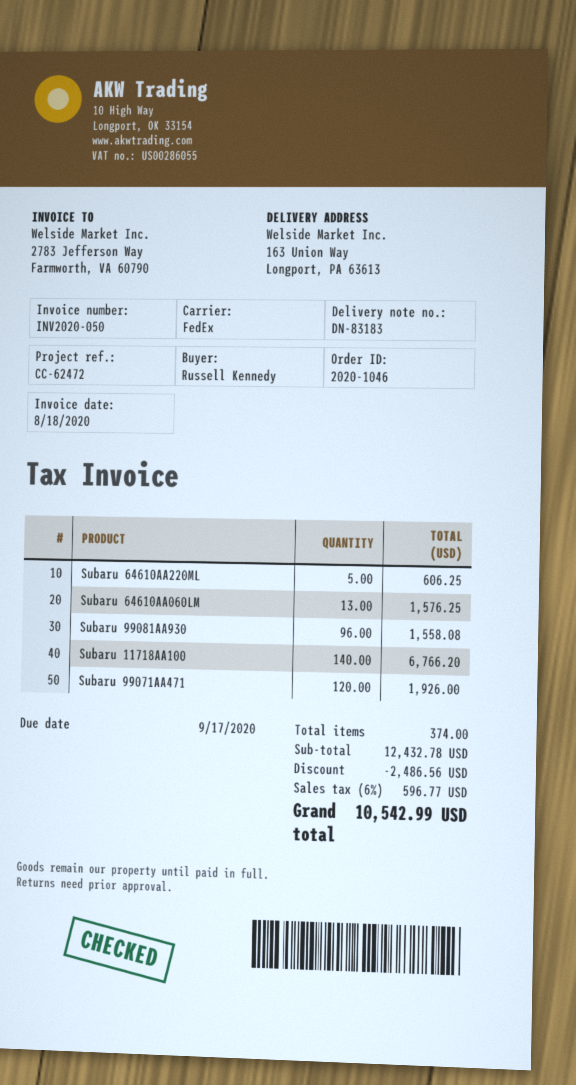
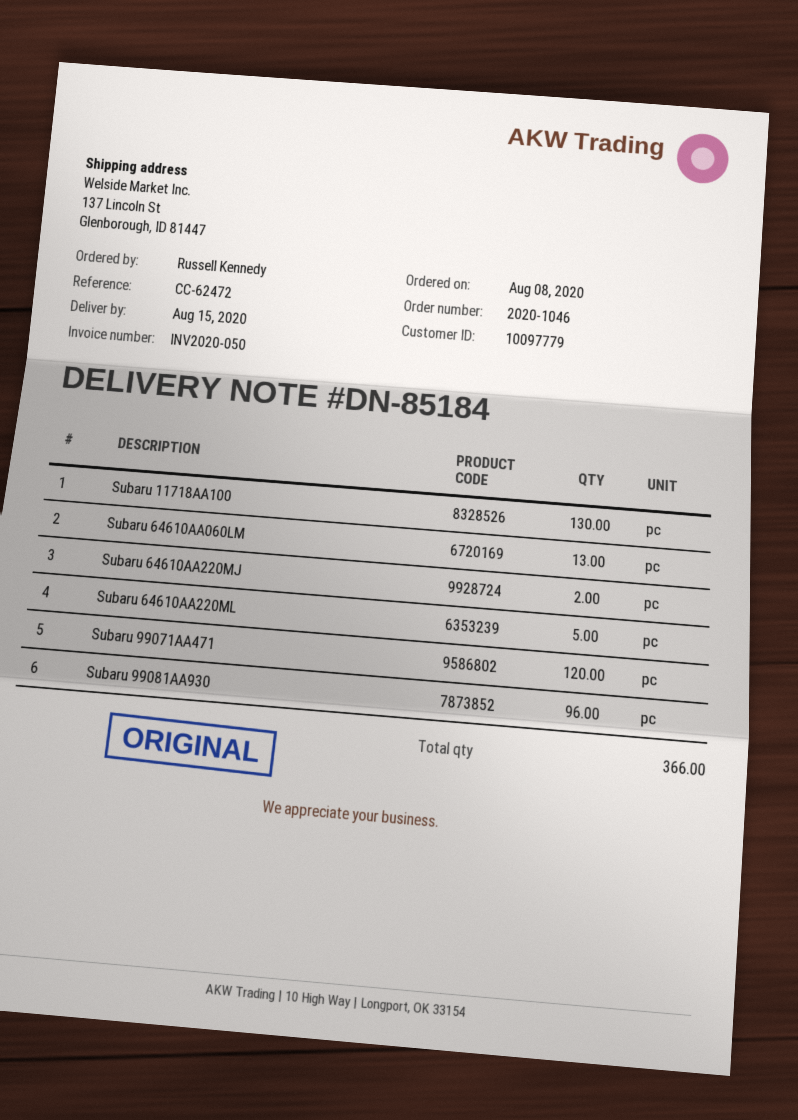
delivery note number: DN-83183 -> DN-85184
ship to: 163 Union Way, Longport, PA 63613 -> 137 Lincoln St, Glenborough, ID 81447
Subaru 11718AA100: 140 -> 130
Subaru 64610AA220MJ: none -> 2
total quantity: 374 -> 366

